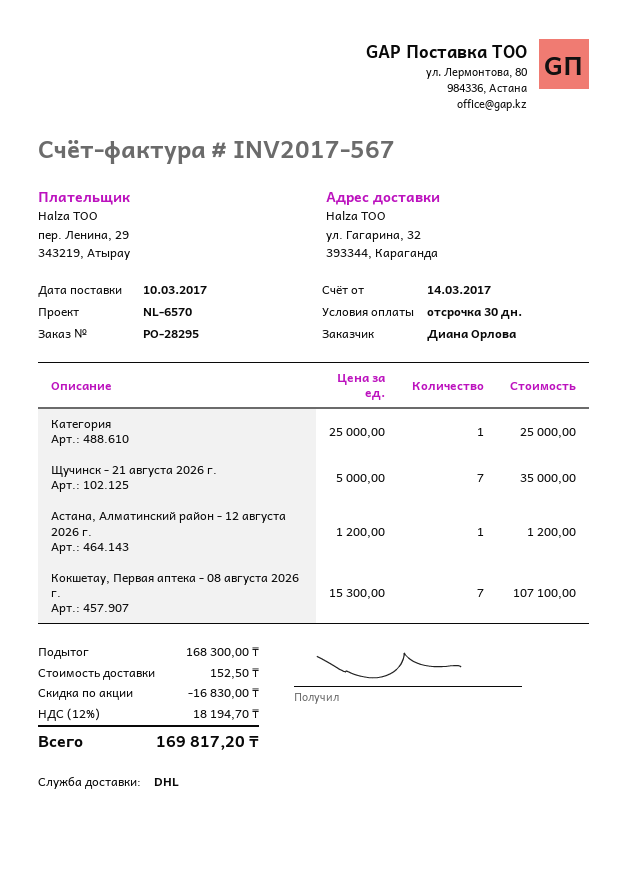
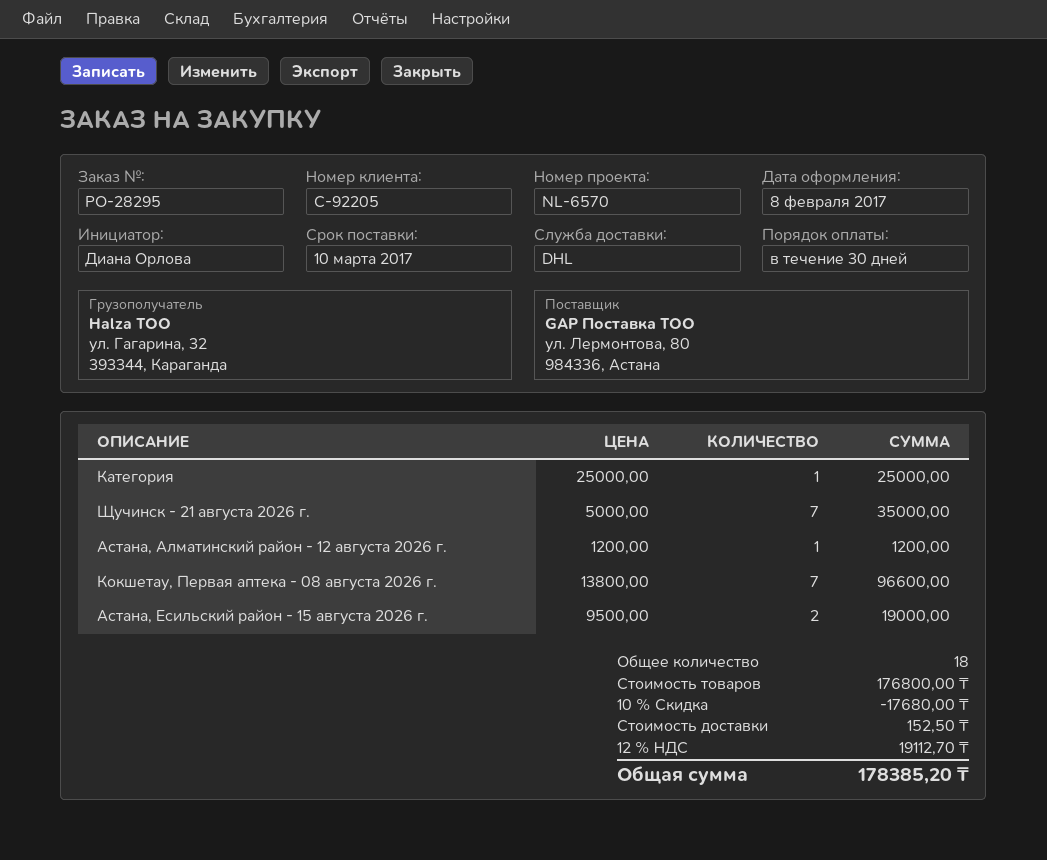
Кокшетау, Первая аптека - 08 августа 2026 г.: 7 x 15300.00 = 107100.00 -> 7 x 13800.00 = 96600.00
Астана, Есильский район - 15 августа 2026 г.: none -> 2 x 9500.00 = 19000.00
subtotal: 168300.00 -> 176800.00
discount: 16830.00 -> 17680.00
tax: 12% = 18194.70 -> 12% = 19112.70
total: 169817.20 -> 178385.20

